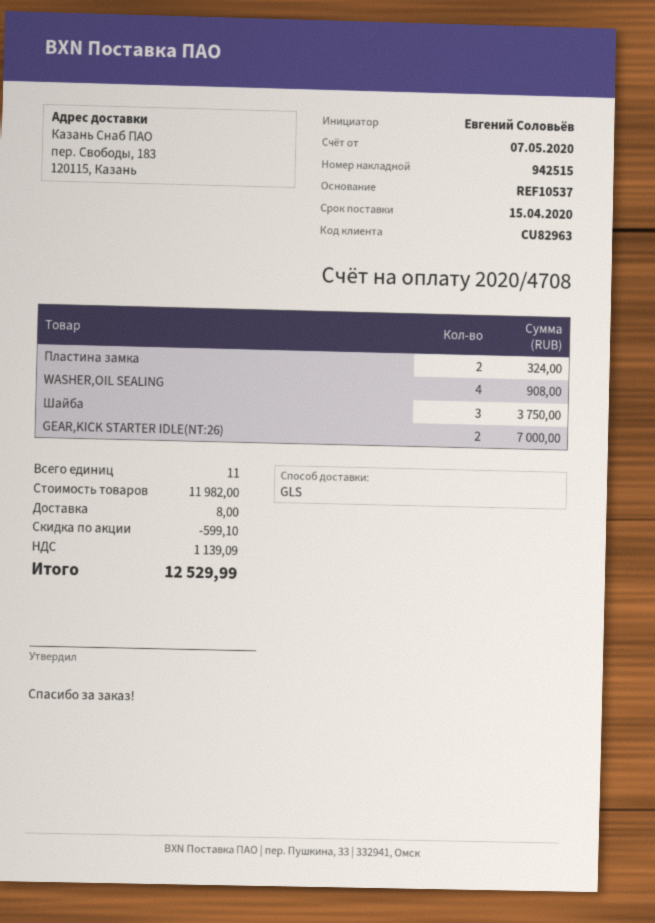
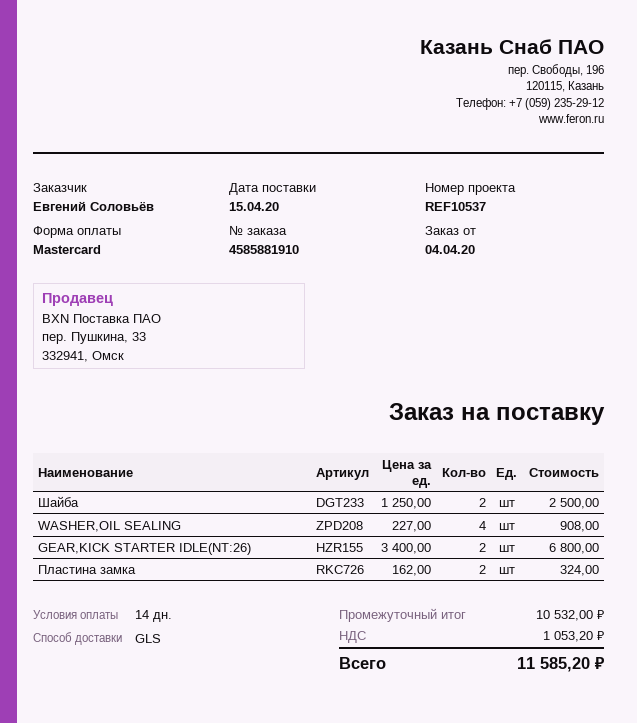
Шайба: 3 for 3750.00 -> 2 for 2500.00
GEAR,KICK STARTER IDLE(NT:26): 2 for 7000.00 -> 2 for 6800.00
subtotal: 11982.00 -> 10532.00
discount: 599.10 -> none
shipping: 8.00 -> none
tax: 1139.09 -> 1053.20
total: 12529.99 -> 11585.20

